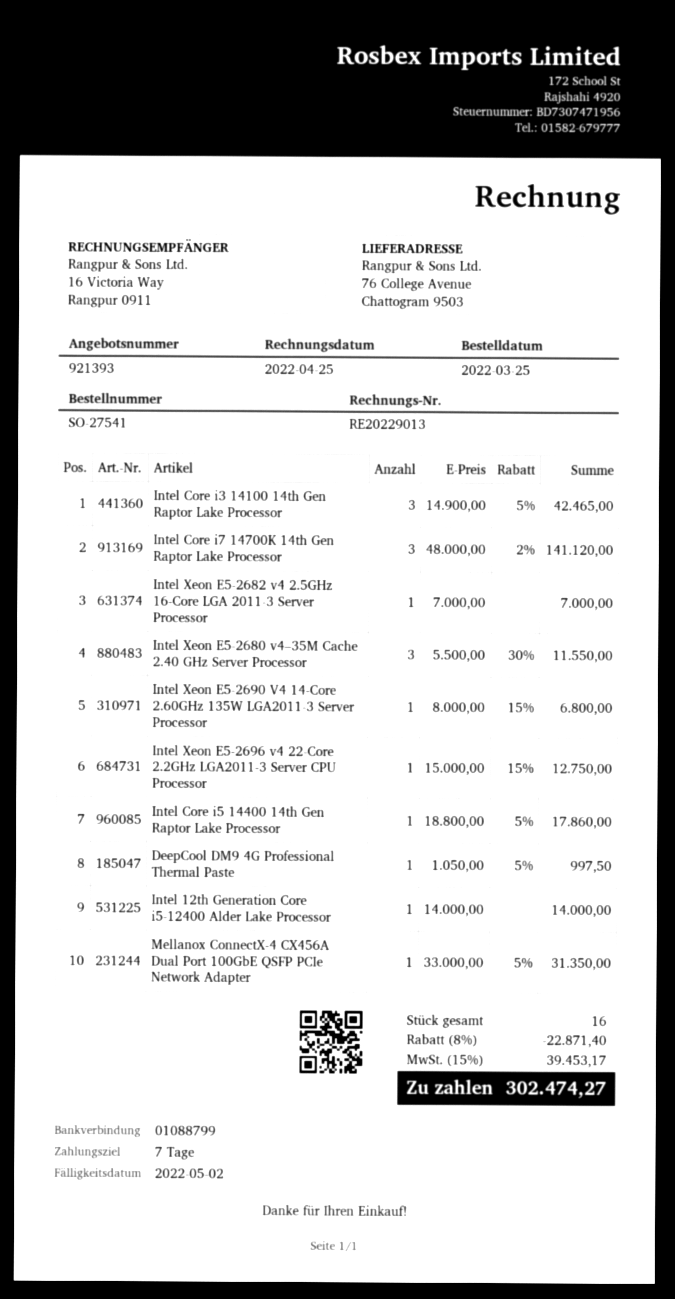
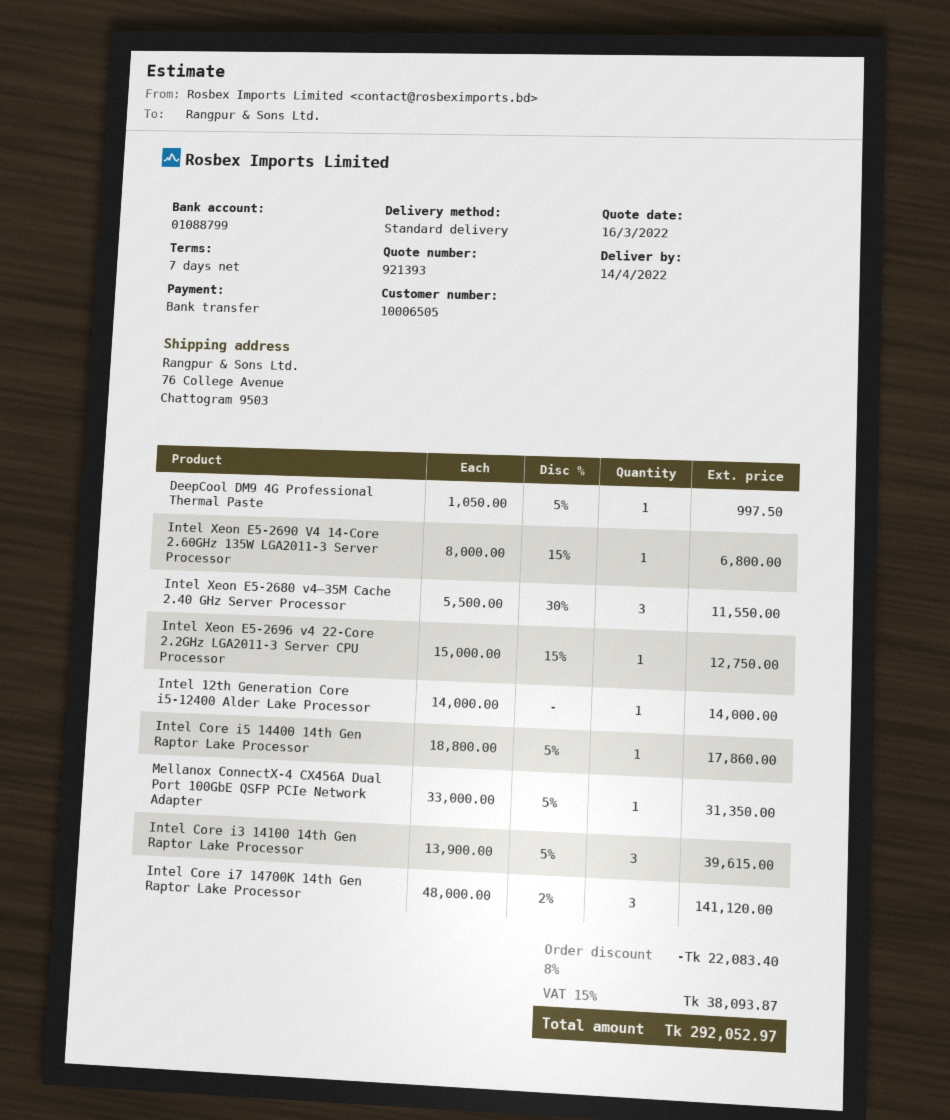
Intel Core i3 14100 14th Gen Raptor Lake Processor: 3 x 14900.00 - 5% = 42465.00 -> 3 x 13900.00 - 5% = 39615.00
Intel Xeon E5-2682 v4 2.5GHz 16-Core LGA 2011-3 Server Processor: 1 x 7000.00 = 7000.00 -> none
discount: 8% = 22871.40 -> 8% = 22083.40
tax: 15% = 39453.17 -> 15% = 38093.87
total: 302474.27 -> 292052.97

